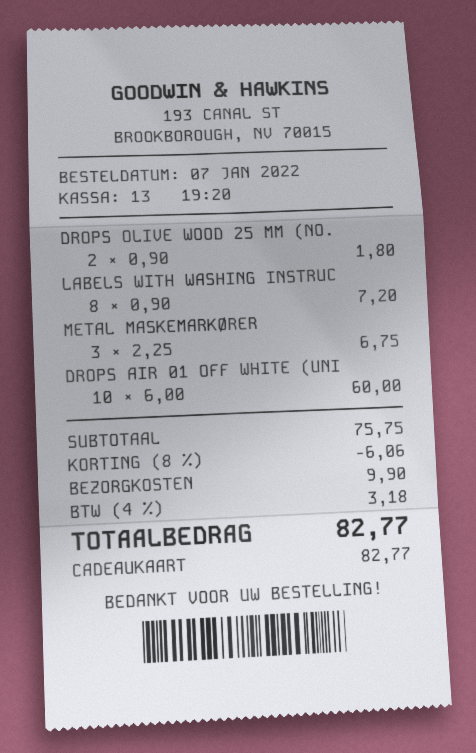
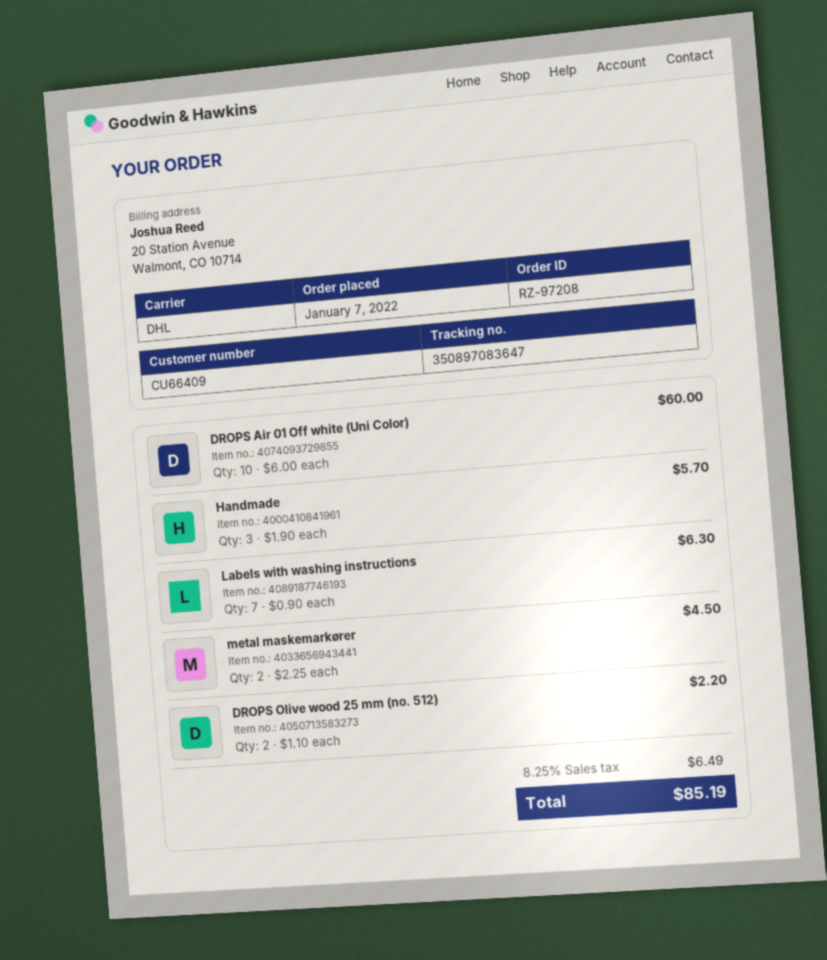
DROPS OLIVE WOOD 25 MM (NO.: 2 x 0.90 = 1.80 -> 2 x 1.10 = 2.20
LABELS WITH WASHING INSTRUC: 8 x 0.90 = 7.20 -> 7 x 0.90 = 6.30
METAL MASKEMARKØRER: 3 x 2.25 = 6.75 -> 2 x 2.25 = 4.50
Handmade: none -> 3 x 1.90 = 5.70
discount: 8% = 6.06 -> none
shipping: 9.90 -> none
tax: 4% = 3.18 -> 8.25% = 6.49
total: 82.77 -> 85.19

